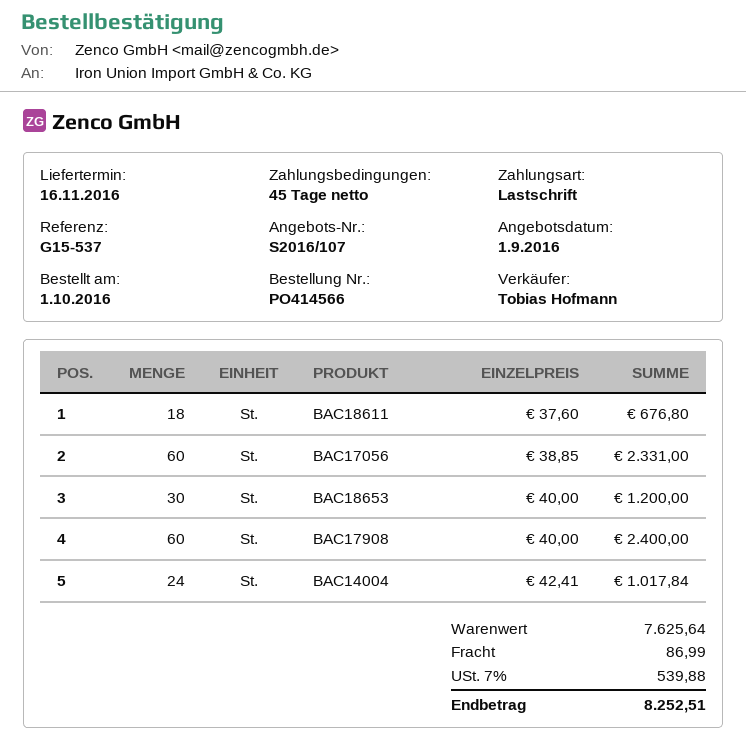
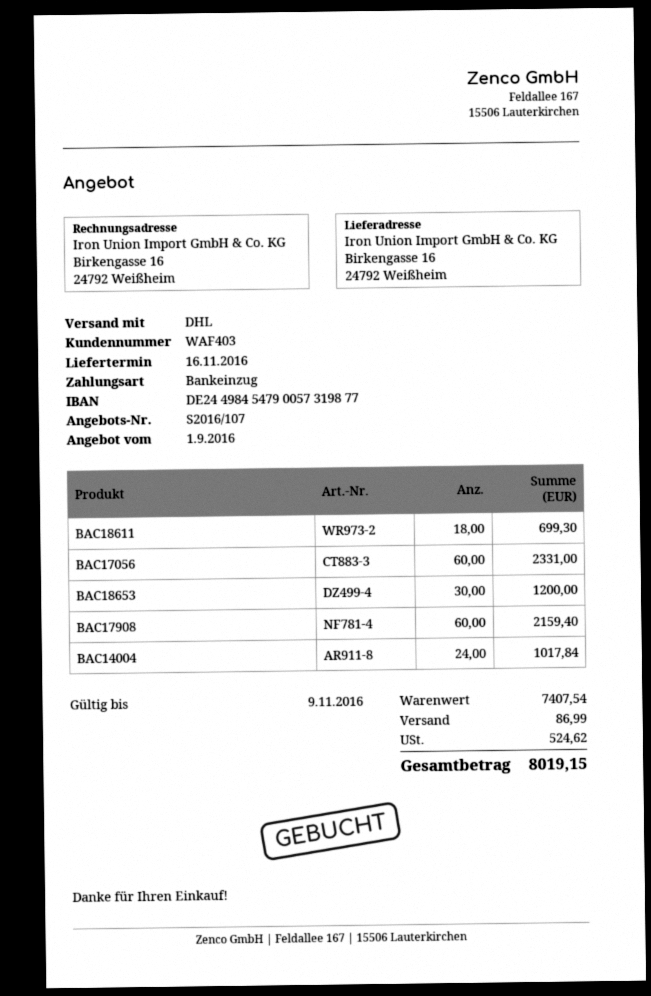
BAC18611: 18 for 676.80 -> 18 for 699.30
BAC17908: 60 for 2400.00 -> 60 for 2159.40
subtotal: 7625.64 -> 7407.54
tax: 539.88 -> 524.62
total: 8252.51 -> 8019.15

